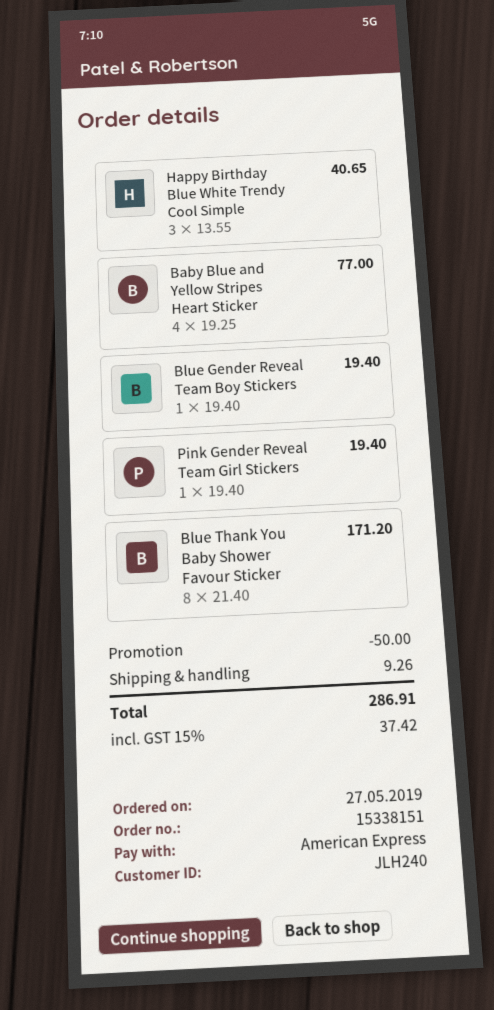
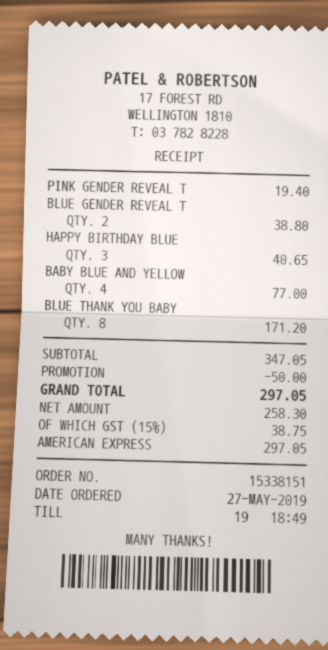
Blue Gender Reveal Team Boy Stickers: 1 for 19.40 -> 2 for 38.80
shipping: 9.26 -> none
tax: 15% = 37.42 -> 15% = 38.75
total: 286.91 -> 297.05

